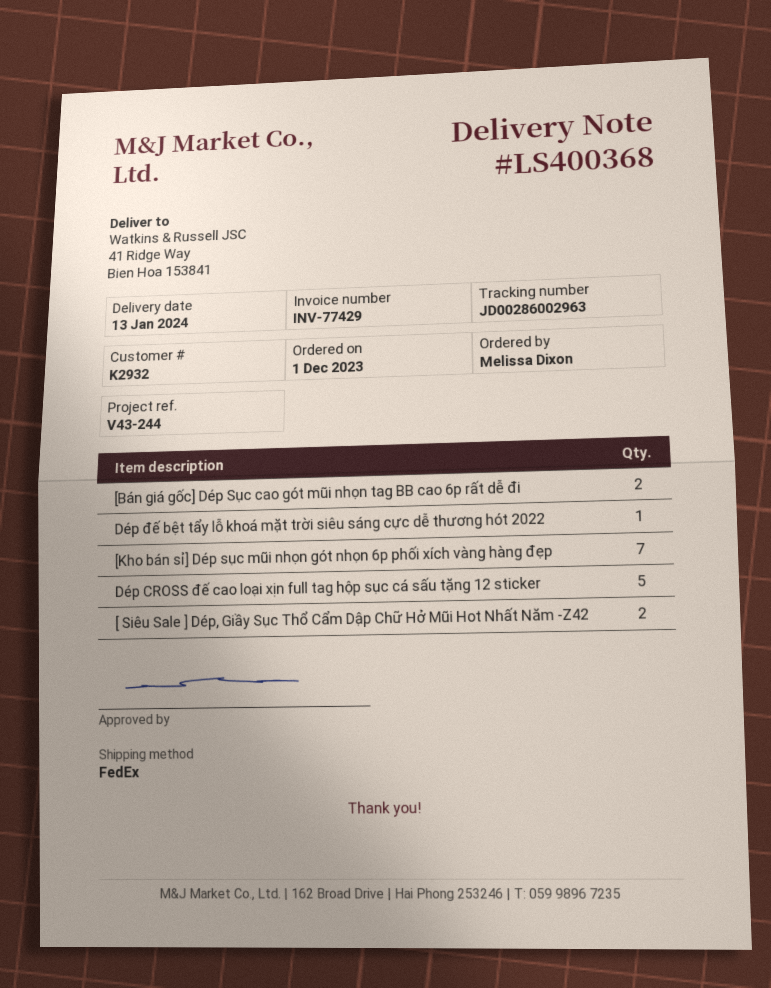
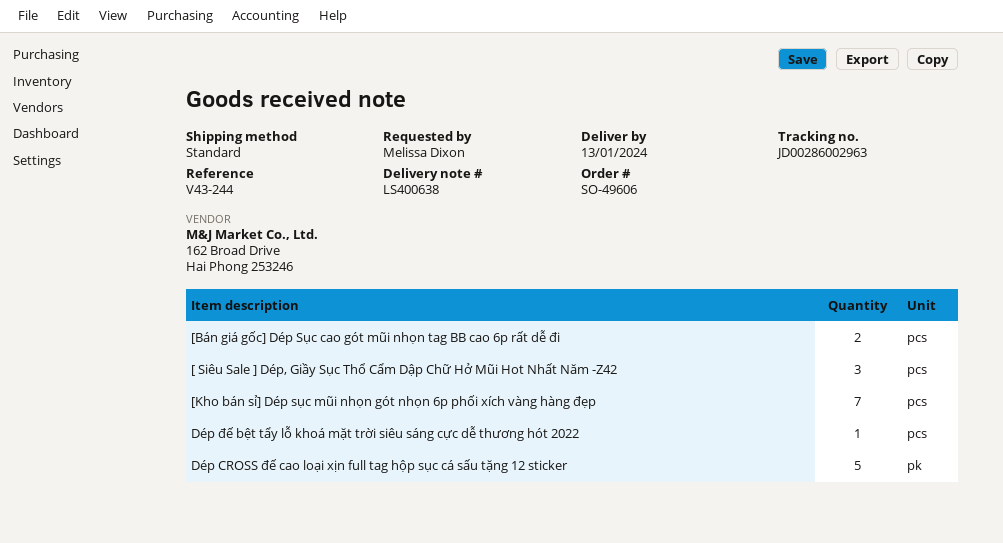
delivery note number: LS400368 -> LS400638
shipping method: FedEx -> standard
[ Siêu Sale ] Dép, Giầy Sục Thổ Cẩm Dập Chữ Hở Mũi Hot Nhất Năm -Z42: 2 -> 3

